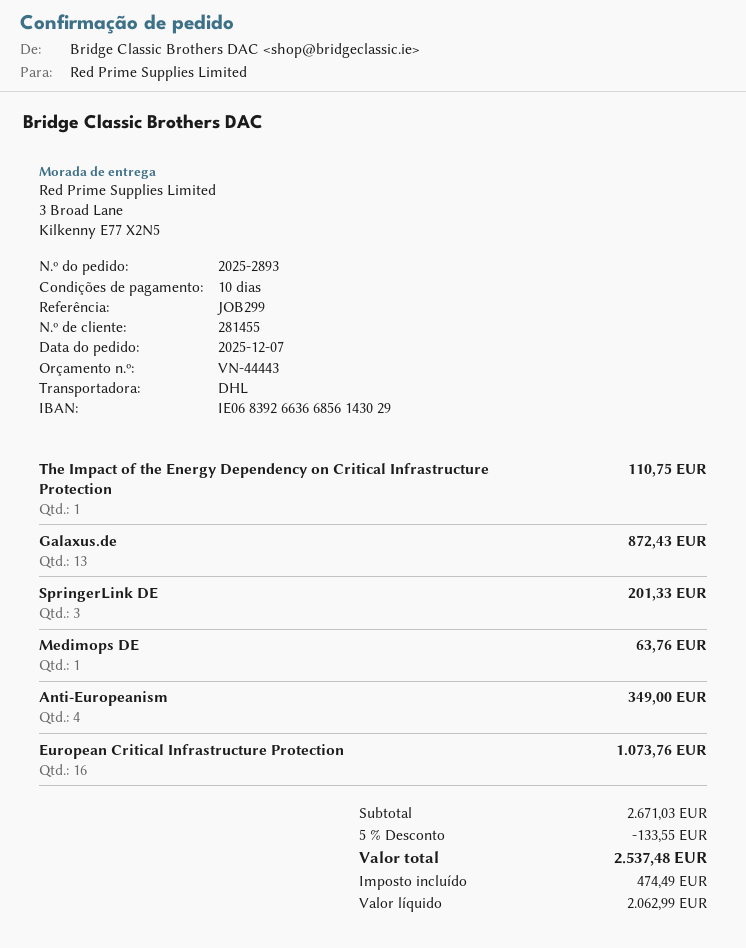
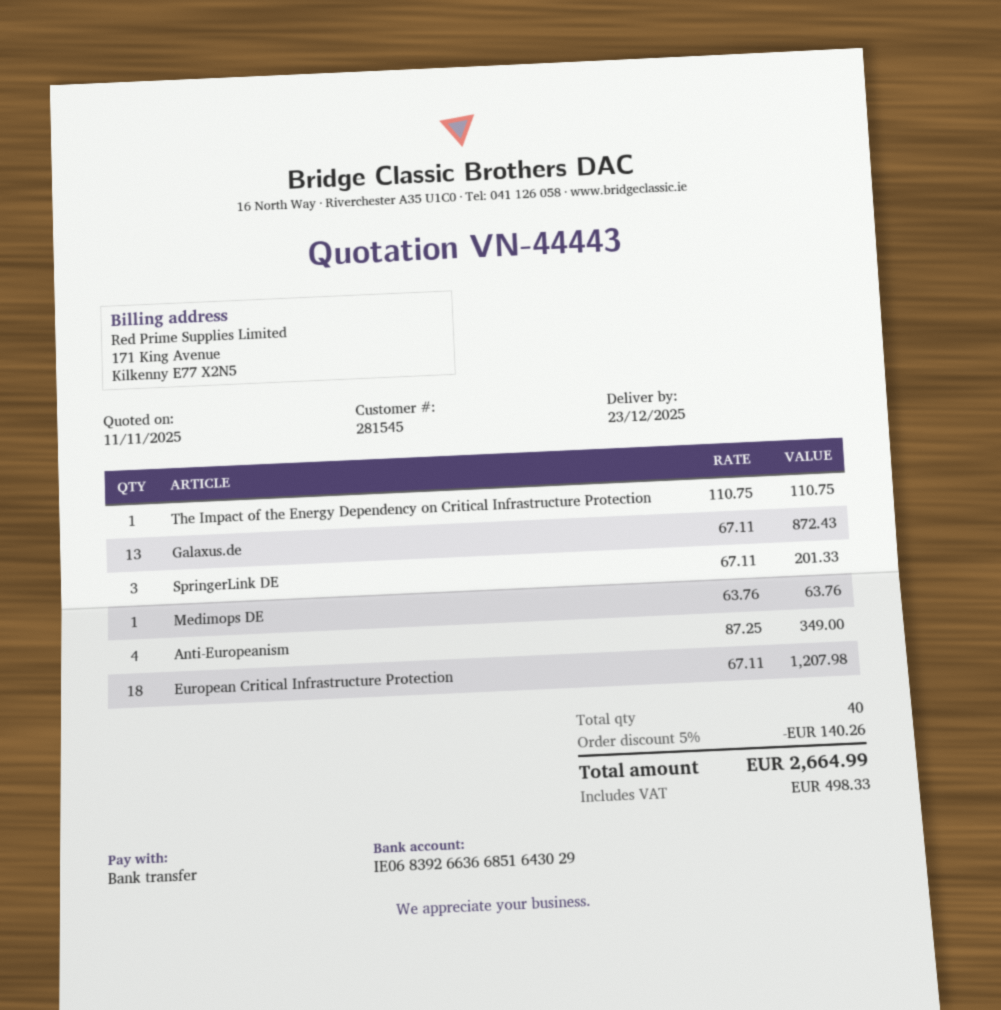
customer number: 281455 -> 281545
bank account: IE06839266366856143029 -> IE06839266366851643029
European Critical Infrastructure Protection: 16 for 1073.76 -> 18 for 1207.98
discount: 5% = 133.55 -> 5% = 140.26
tax: 474.49 -> 498.33
total: 2537.48 -> 2664.99

